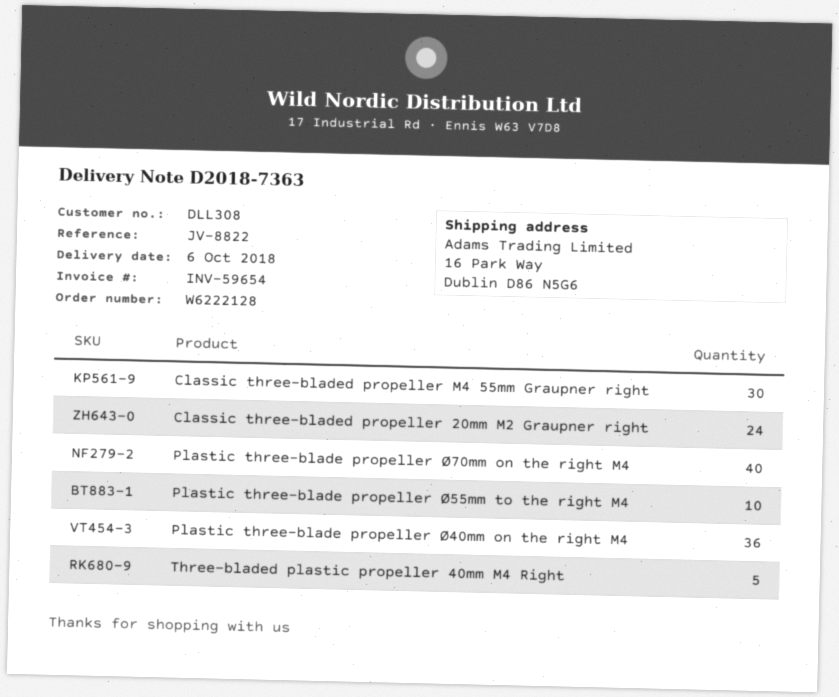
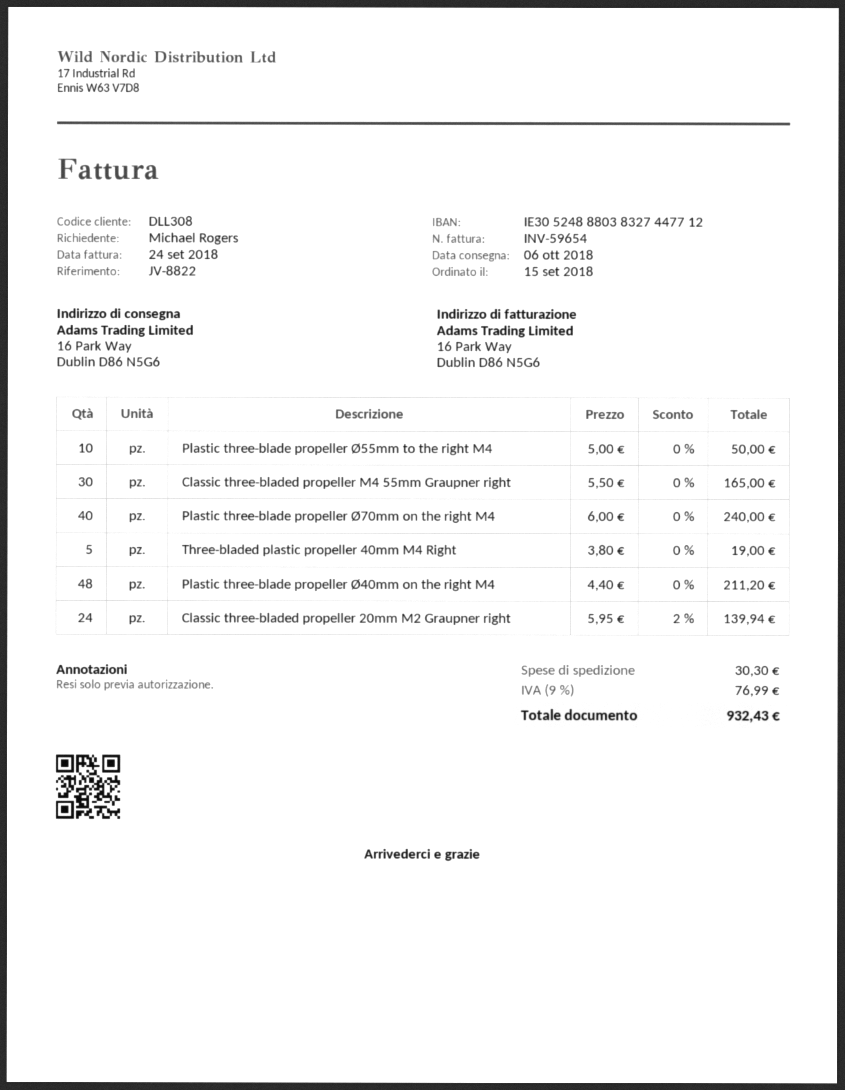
Plastic three-blade propeller Ø40mm on the right M4: 36 -> 48

